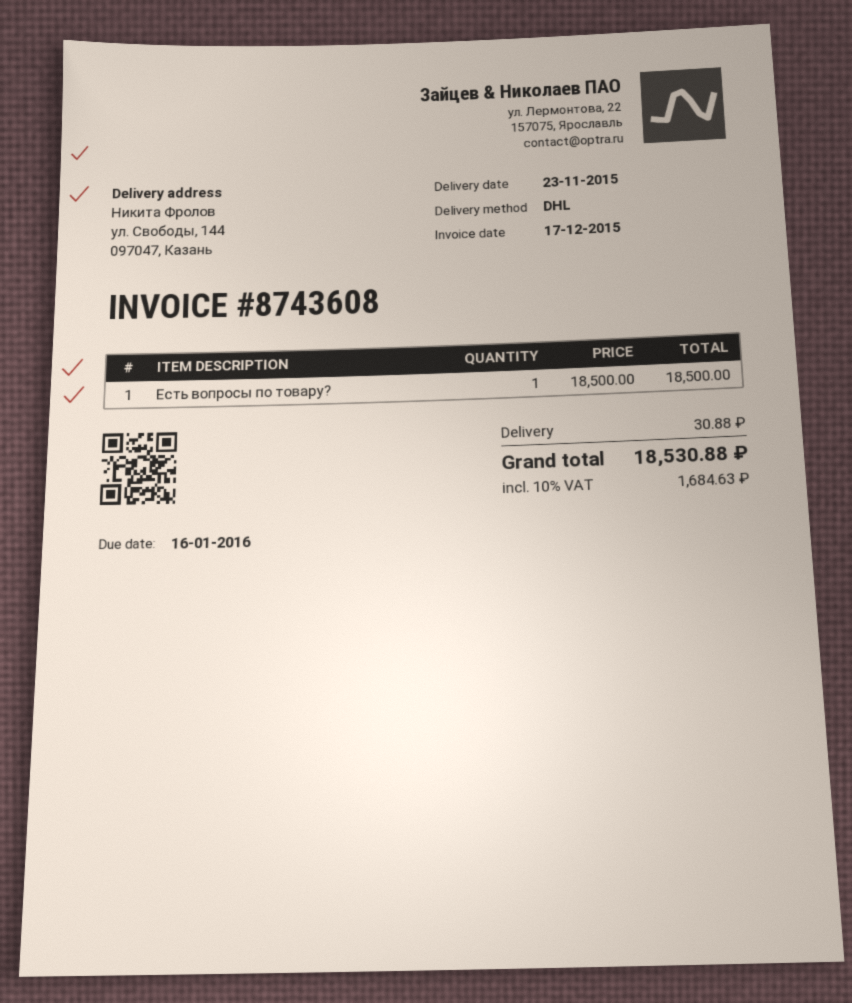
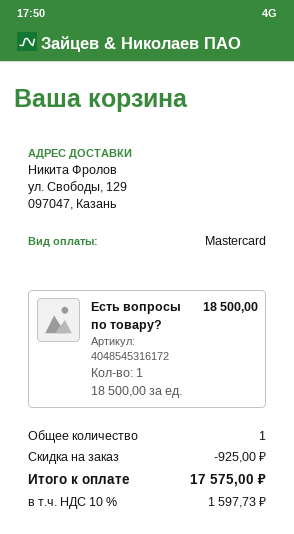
ship to: ул. Свободы, 144, 097047, Казань -> ул. Свободы, 129, 097047, Казань
discount: none -> 925.00
shipping: 30.88 -> none
tax: 10% = 1684.63 -> 10% = 1597.73
total: 18530.88 -> 17575.00

